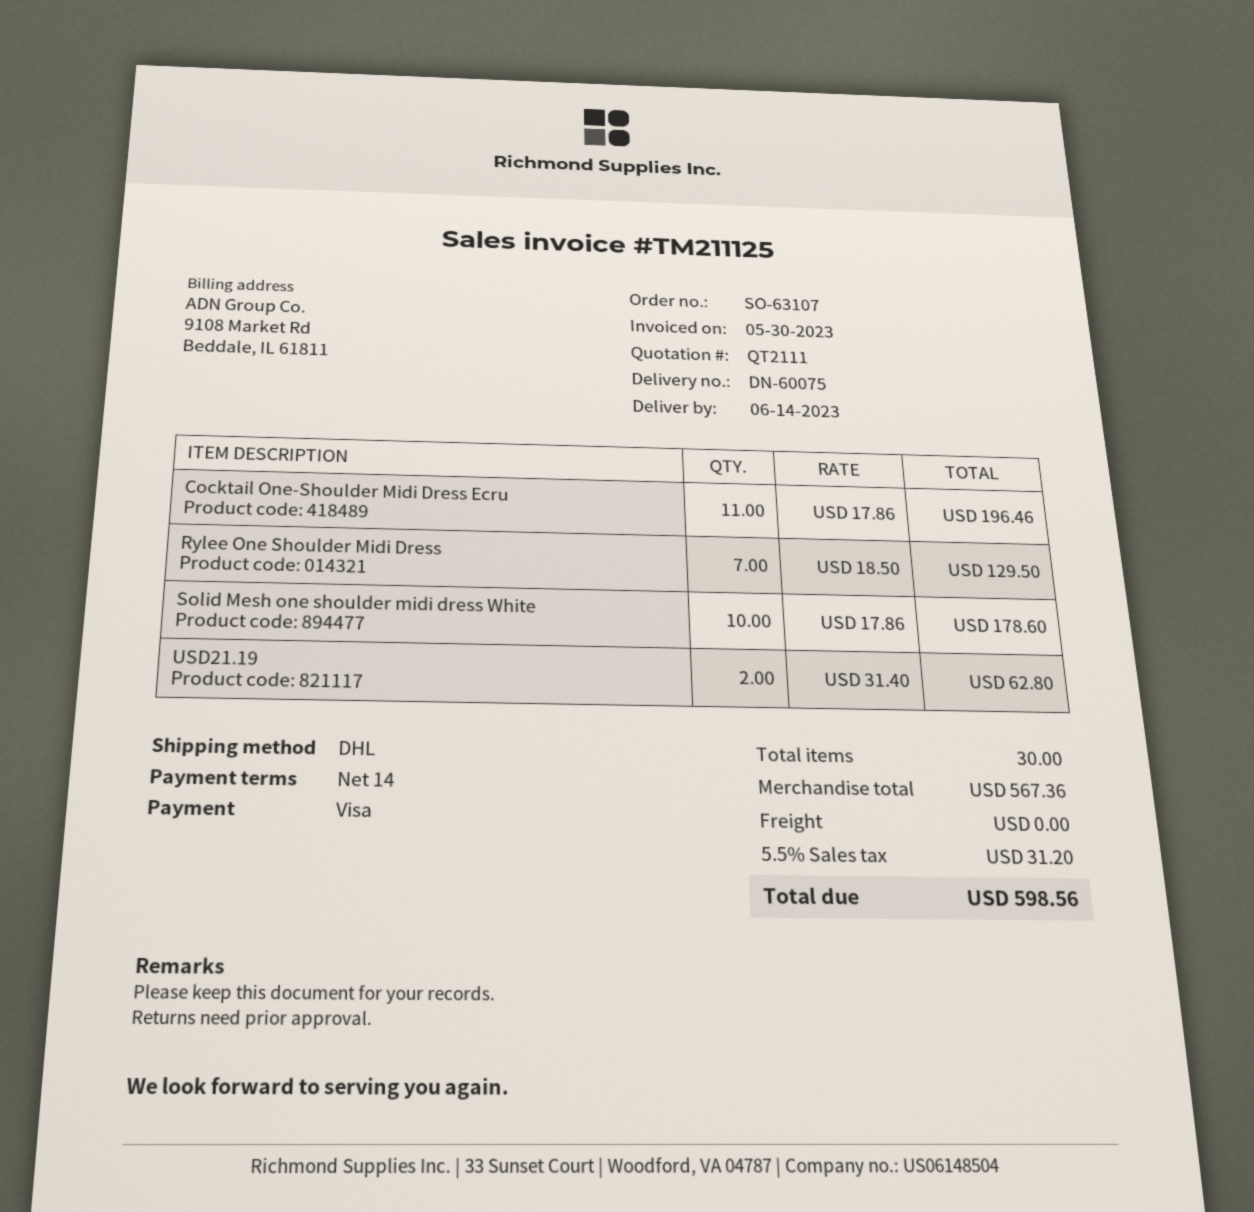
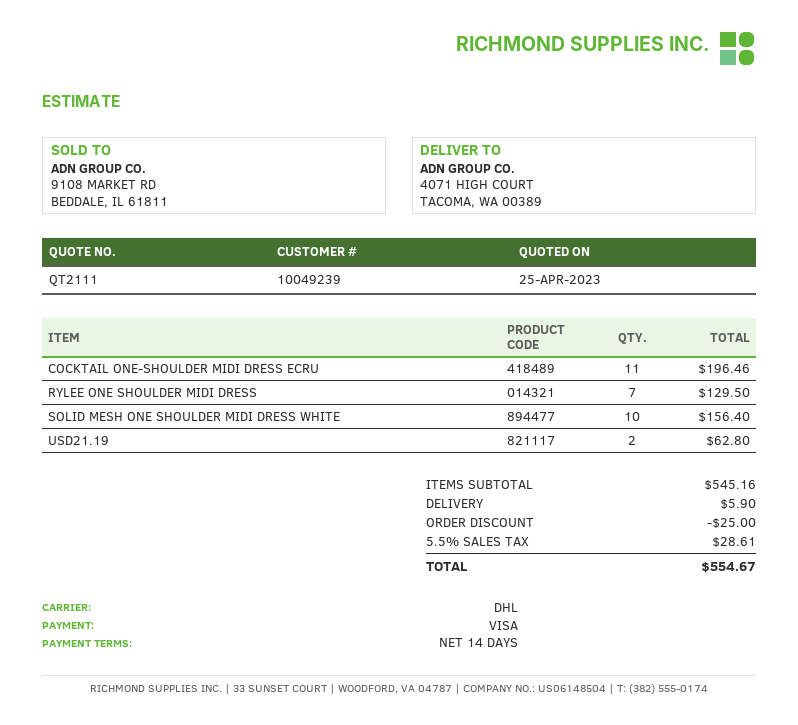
Solid Mesh one shoulder midi dress White: 10 for 178.60 -> 10 for 156.40
subtotal: 567.36 -> 545.16
discount: none -> 25.00
shipping: 0.00 -> 5.90
tax: 5.5% = 31.20 -> 5.5% = 28.61
total: 598.56 -> 554.67

